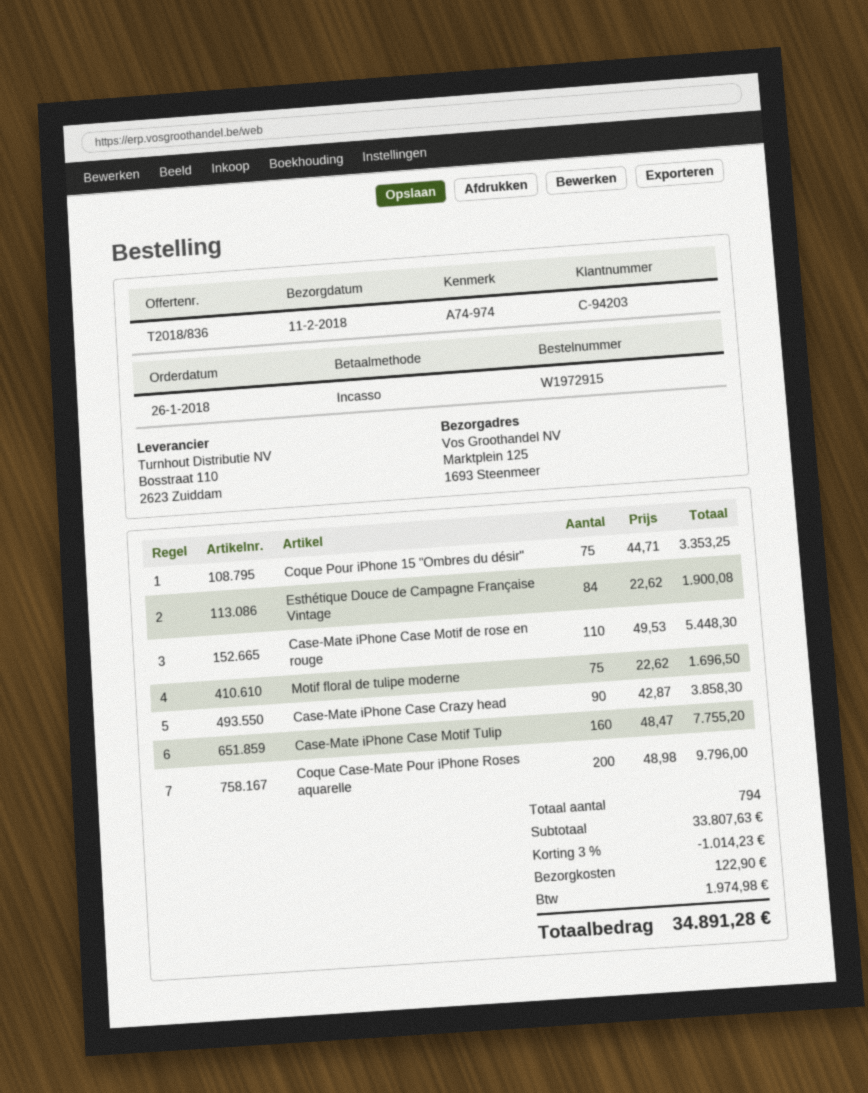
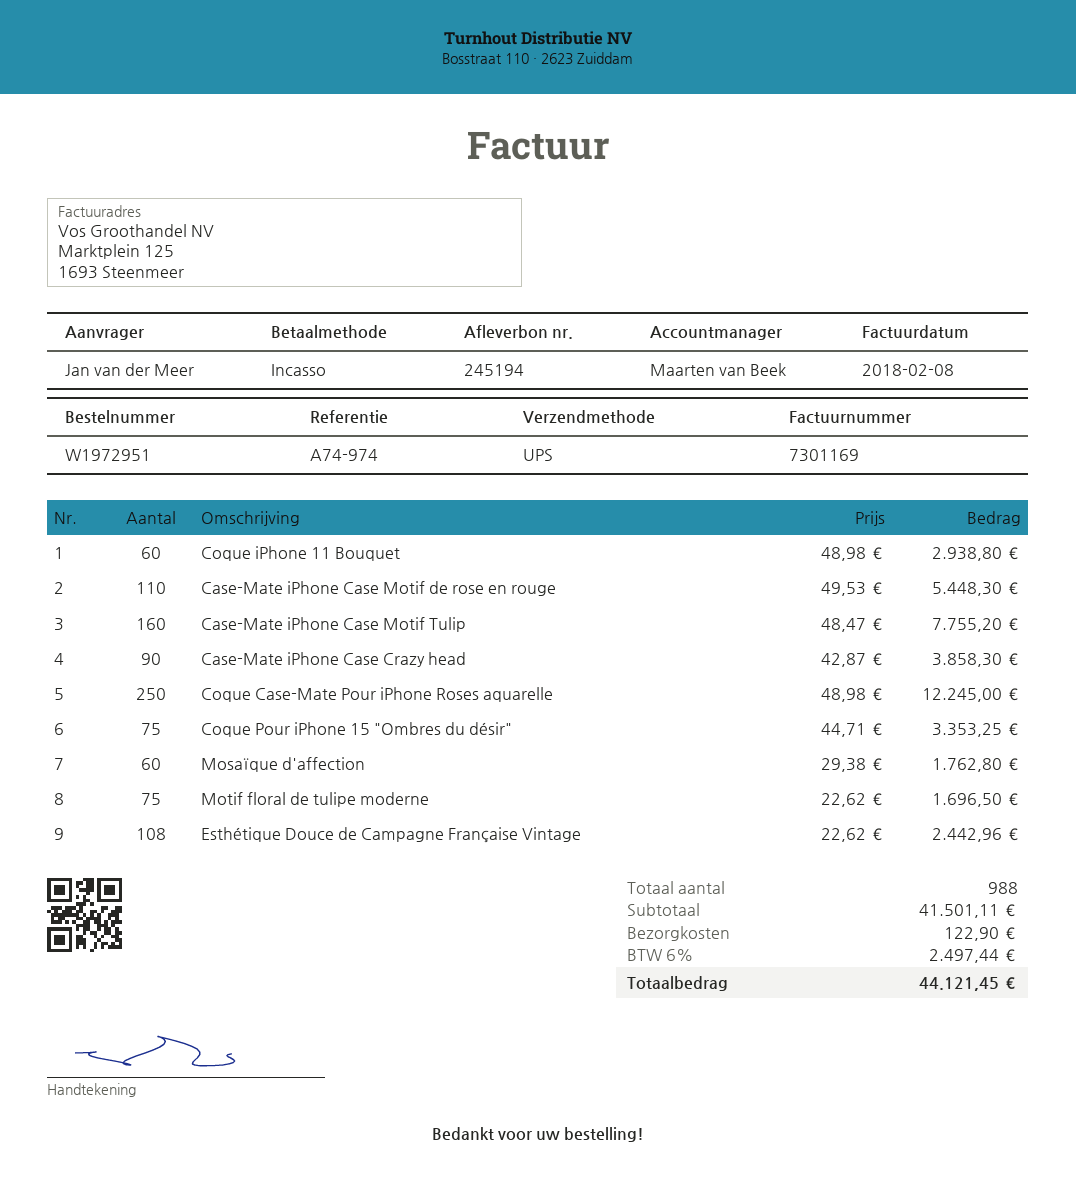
order number: W1972915 -> W1972951
Esthétique Douce de Campagne Française Vintage: 84 x 22.62 = 1900.08 -> 108 x 22.62 = 2442.96
Coque Case-Mate Pour iPhone Roses aquarelle: 200 x 48.98 = 9796.00 -> 250 x 48.98 = 12245.00
Coque iPhone 11 Bouquet: none -> 60 x 48.98 = 2938.80
Mosaïque d'affection: none -> 60 x 29.38 = 1762.80
total quantity: 794 -> 988
subtotal: 33807.63 -> 41501.11
discount: 3% = 1014.23 -> none
tax: 1974.98 -> 2497.44
total: 34891.28 -> 44121.45

